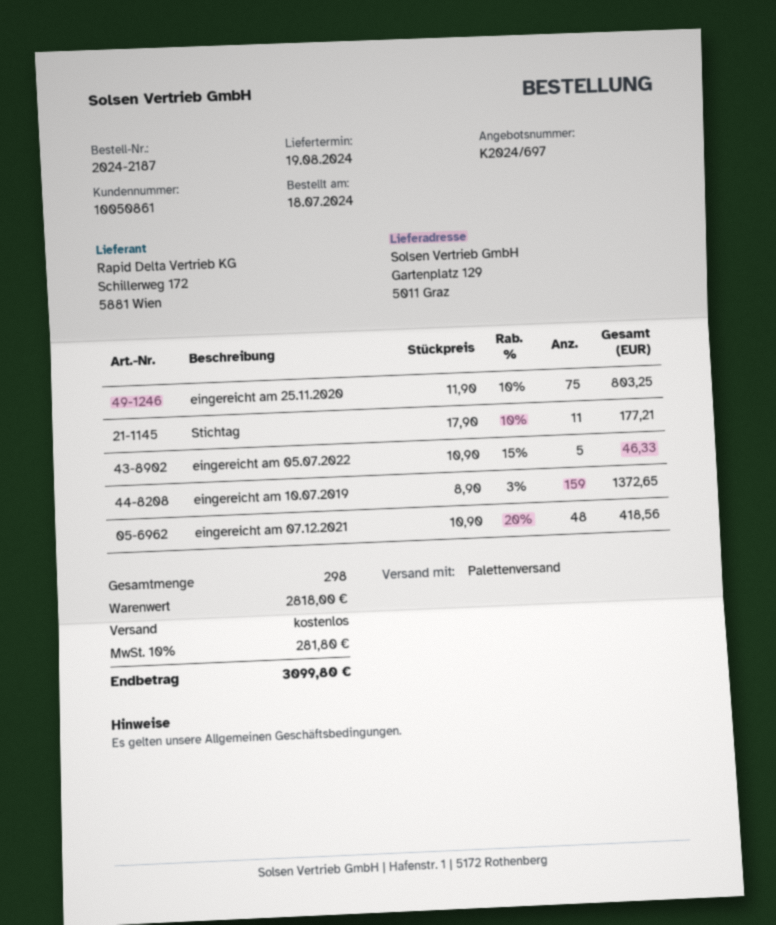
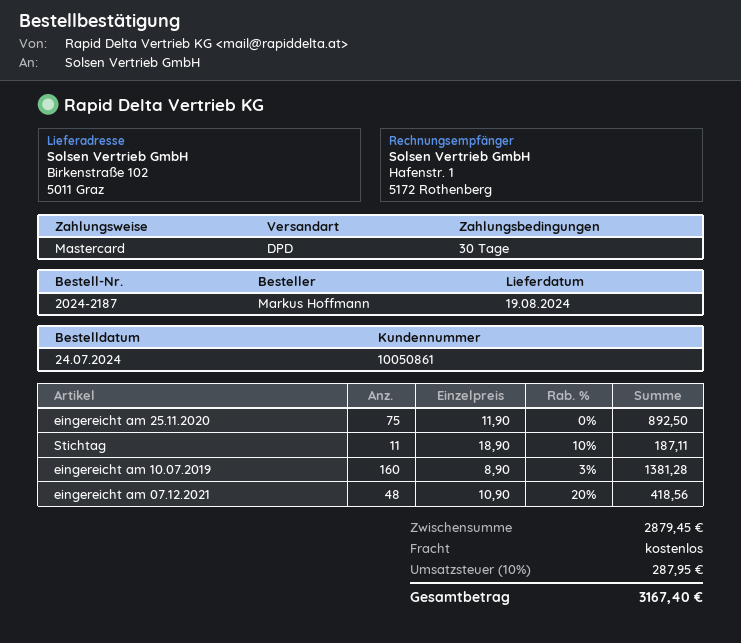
order date: 2024-07-18 -> 2024-07-24
shipping method: pallet freight -> DPD
ship to: Gartenplatz 129, 5011 Graz -> Birkenstraße 102, 5011 Graz
eingereicht am 25.11.2020: 75 x 11.90 - 10% = 803.25 -> 75 x 11.90 = 892.50
Stichtag: 11 x 17.90 - 10% = 177.21 -> 11 x 18.90 - 10% = 187.11
eingereicht am 05.07.2022: 5 x 10.90 - 15% = 46.33 -> none
eingereicht am 10.07.2019: 159 x 8.90 - 3% = 1372.65 -> 160 x 8.90 - 3% = 1381.28
subtotal: 2818.00 -> 2879.45
tax: 10% = 281.80 -> 10% = 287.95
total: 3099.80 -> 3167.40

